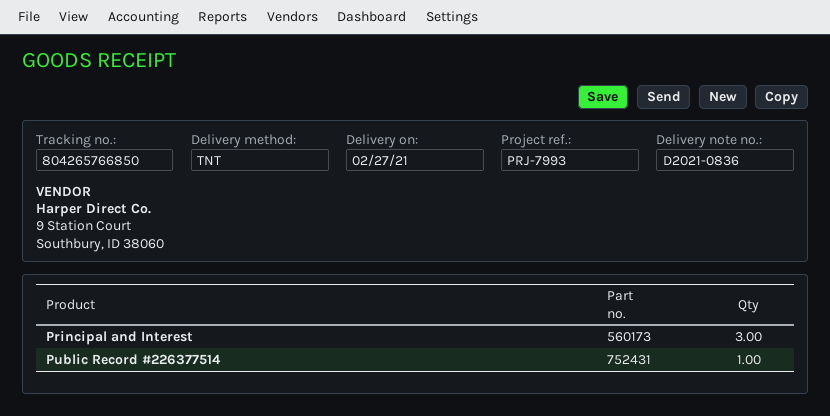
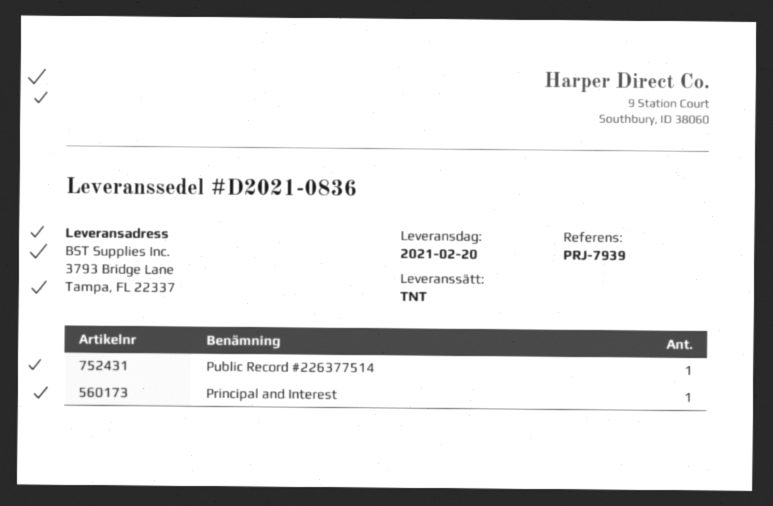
delivery date: 2021-02-27 -> 2021-02-20
reference: PRJ-7993 -> PRJ-7939
Principal and Interest: 3 -> 1

